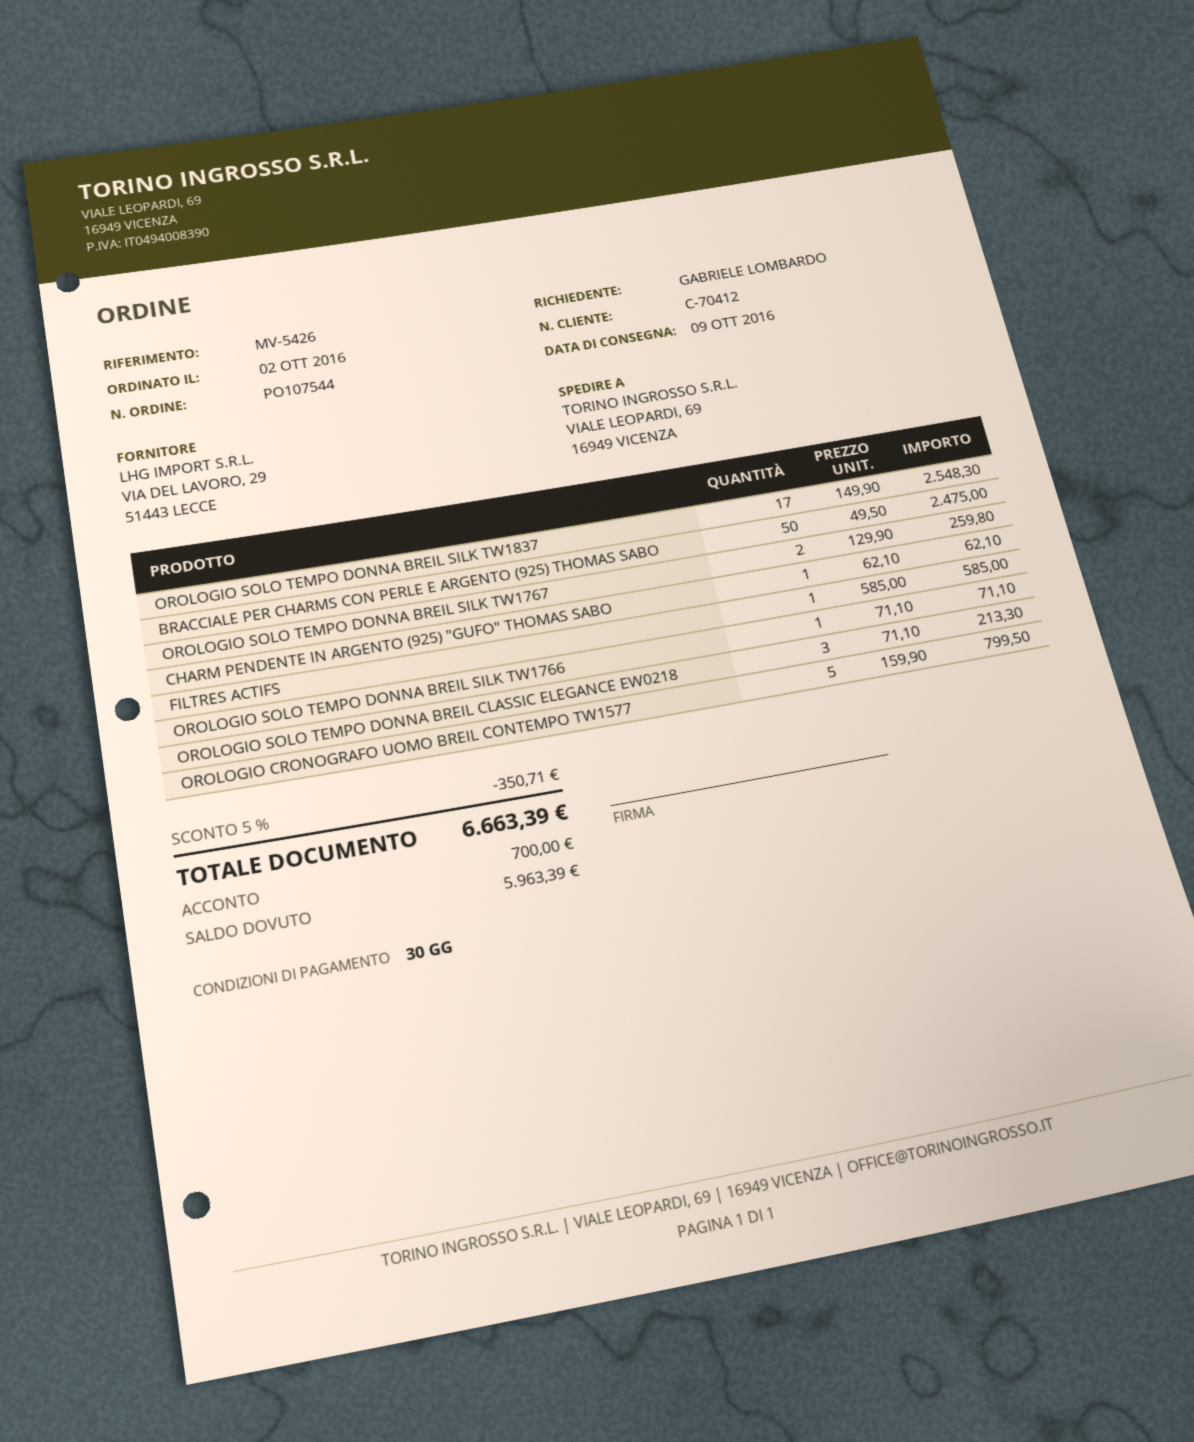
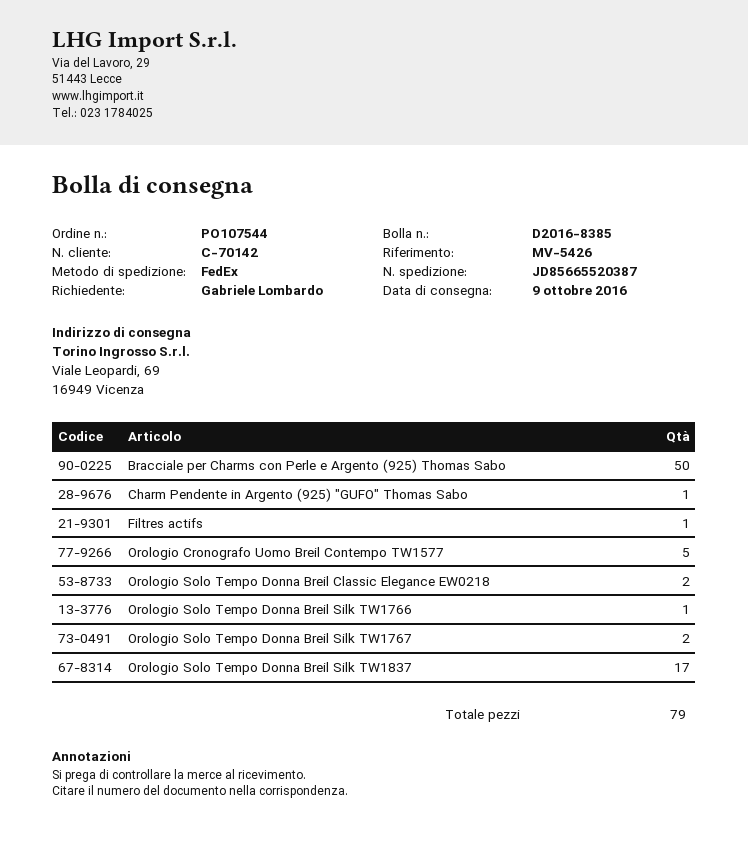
customer number: C-70412 -> C-70142
OROLOGIO SOLO TEMPO DONNA BREIL CLASSIC ELEGANCE EW0218: 3 -> 2

